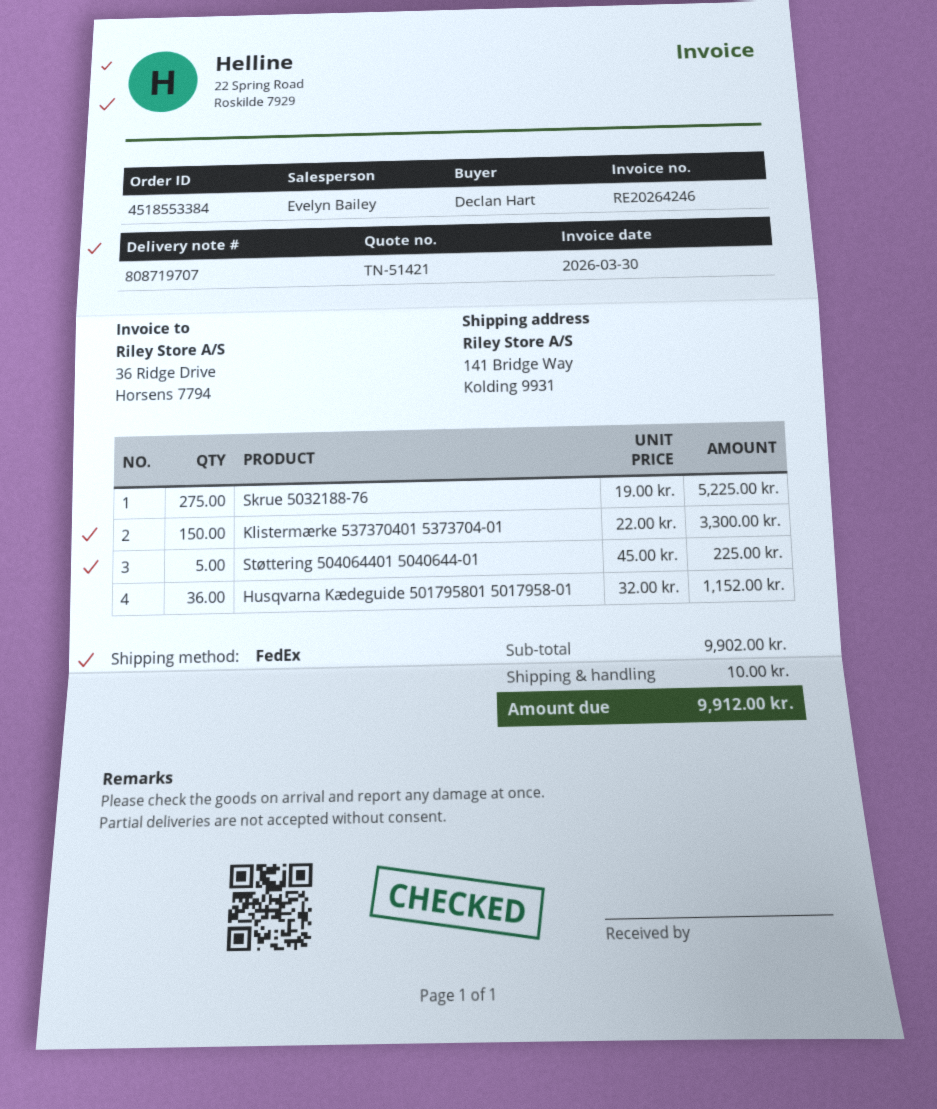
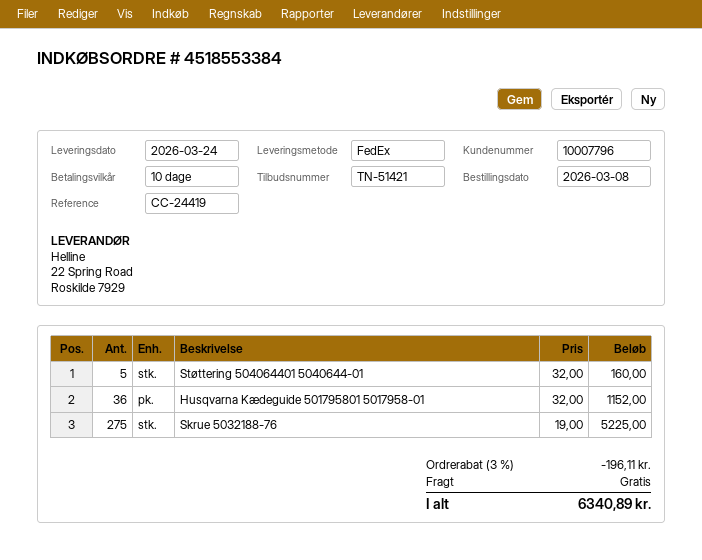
Klistermærke 537370401 5373704-01: 150 x 22.00 = 3300.00 -> none
Støttering 504064401 5040644-01: 5 x 45.00 = 225.00 -> 5 x 32.00 = 160.00
discount: none -> 3% = 196.11
shipping: 10.00 -> 0.00
total: 9912.00 -> 6340.89

